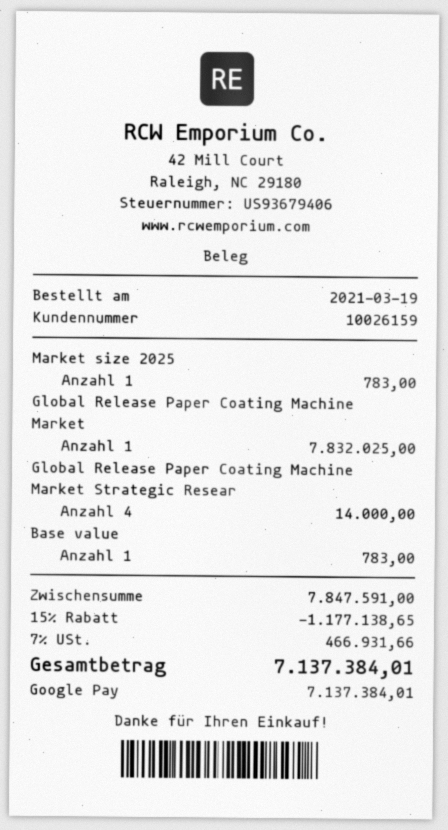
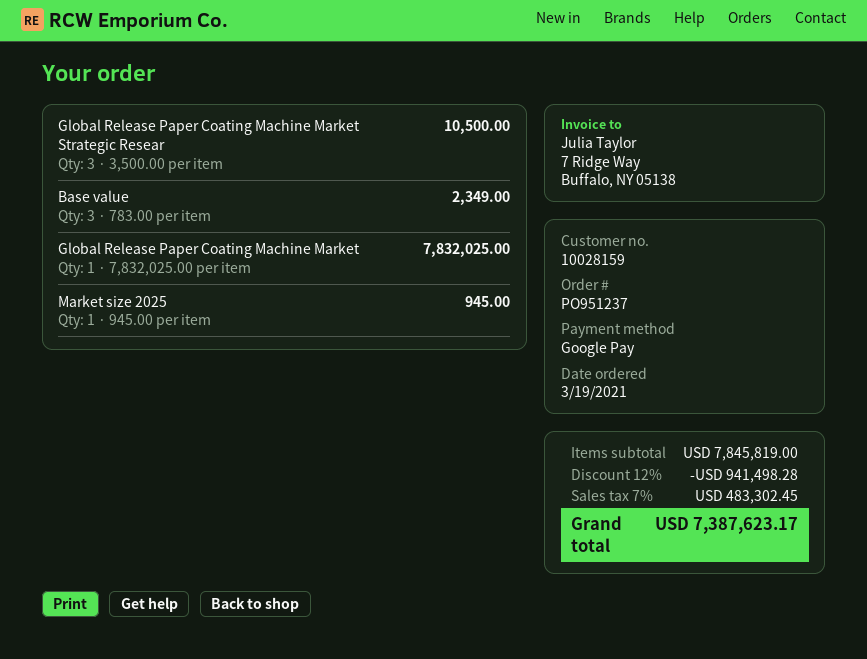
customer number: 10026159 -> 10028159
Market size 2025: 1 for 783.00 -> 1 for 945.00
Global Release Paper Coating Machine Market Strategic Resear: 4 for 14000.00 -> 3 for 10500.00
Base value: 1 for 783.00 -> 3 for 2349.00
subtotal: 7847591.00 -> 7845819.00
discount: 15% = 1177138.65 -> 12% = 941498.28
tax: 7% = 466931.66 -> 7% = 483302.45
total: 7137384.01 -> 7387623.17

